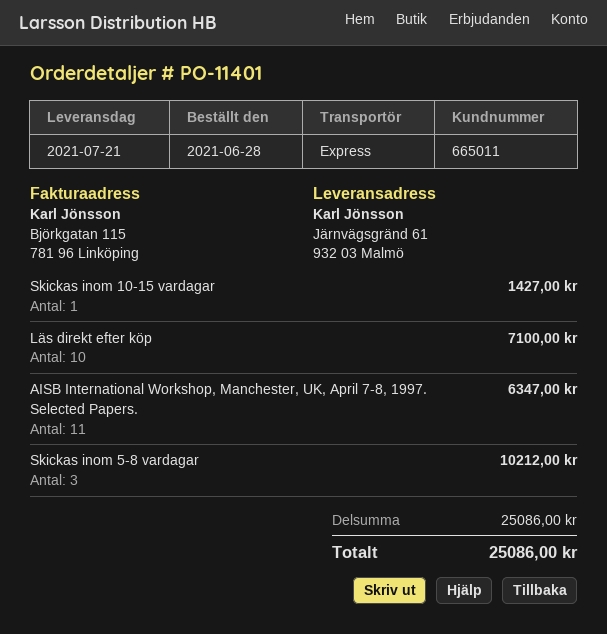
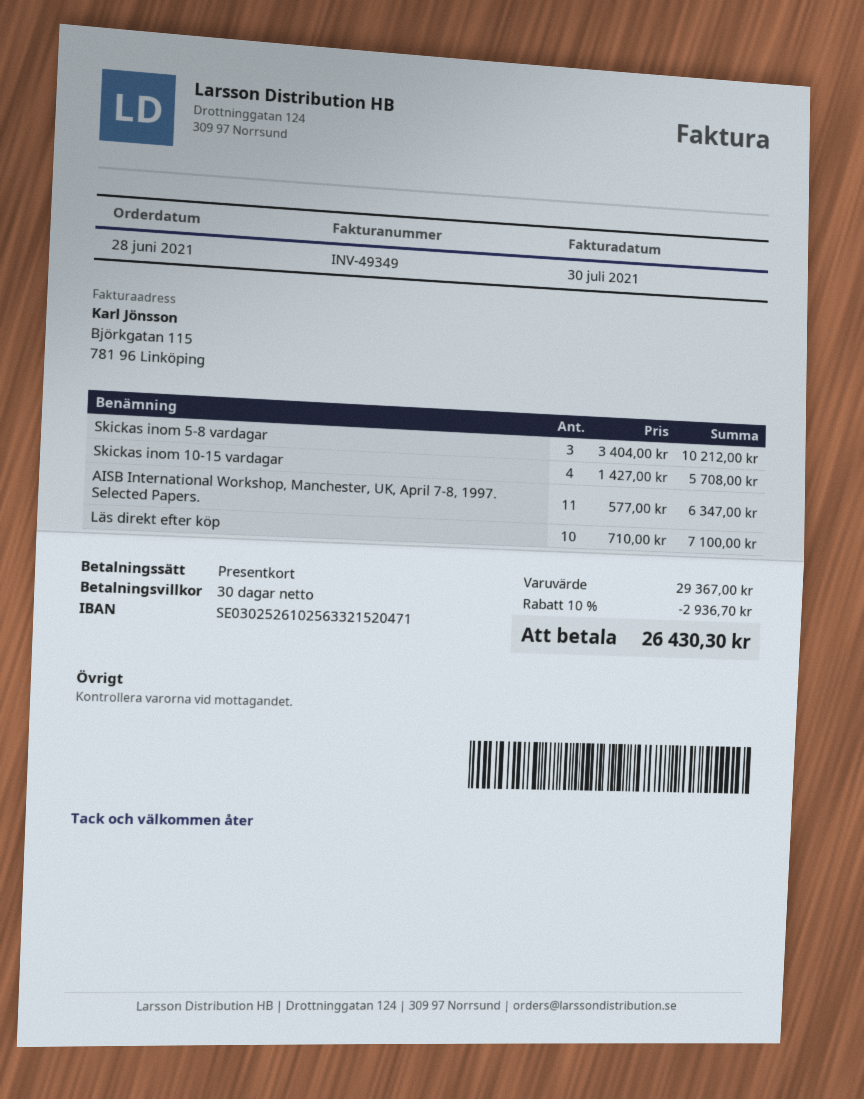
Skickas inom 10-15 vardagar: 1 for 1427.00 -> 4 for 5708.00
subtotal: 25086.00 -> 29367.00
discount: none -> 10% = 2936.70
total: 25086.00 -> 26430.30

